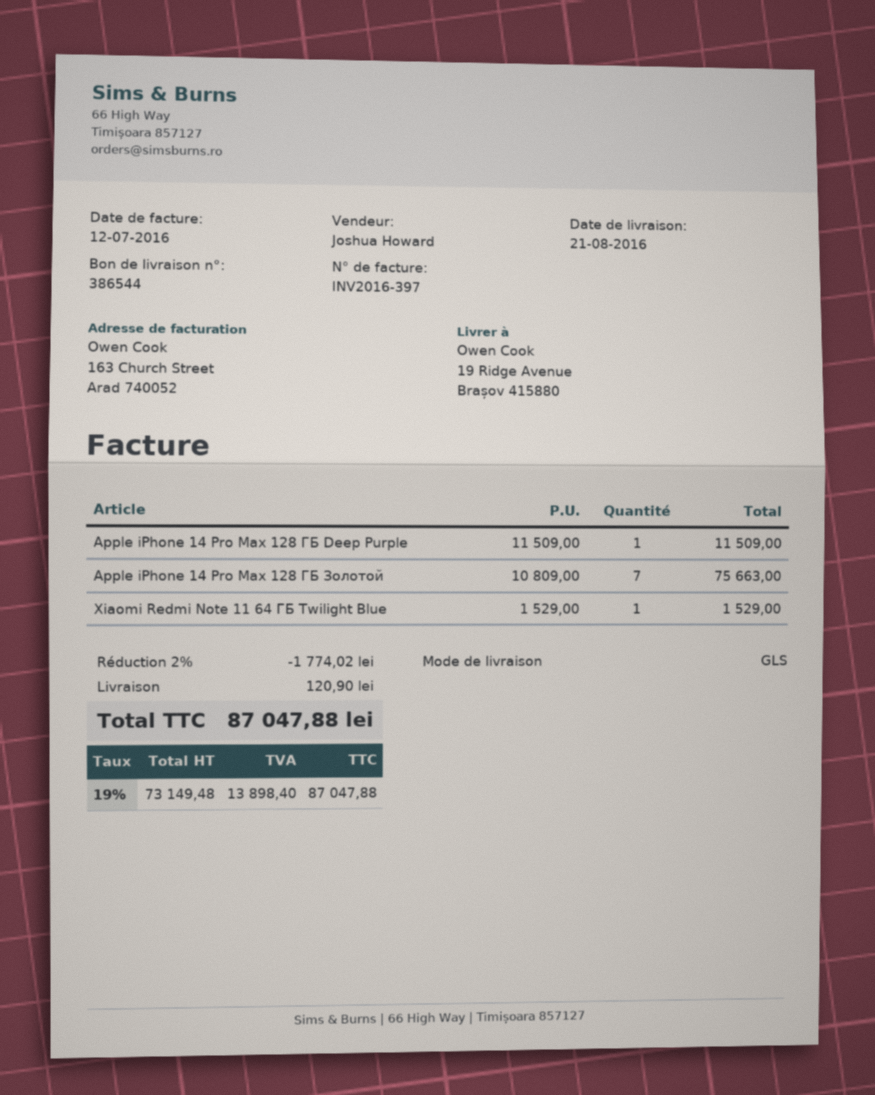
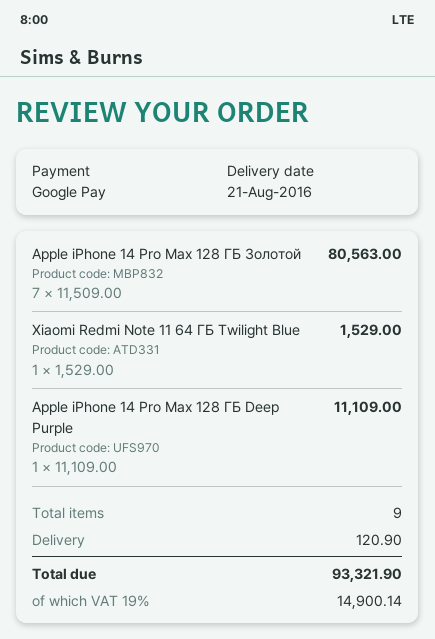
Apple iPhone 14 Pro Max 128 ГБ Deep Purple: 1 x 11509.00 = 11509.00 -> 1 x 11109.00 = 11109.00
Apple iPhone 14 Pro Max 128 ГБ Золотой: 7 x 10809.00 = 75663.00 -> 7 x 11509.00 = 80563.00
discount: 2% = 1774.02 -> none
tax: 19% = 13898.40 -> 19% = 14900.14
total: 87047.88 -> 93321.90

